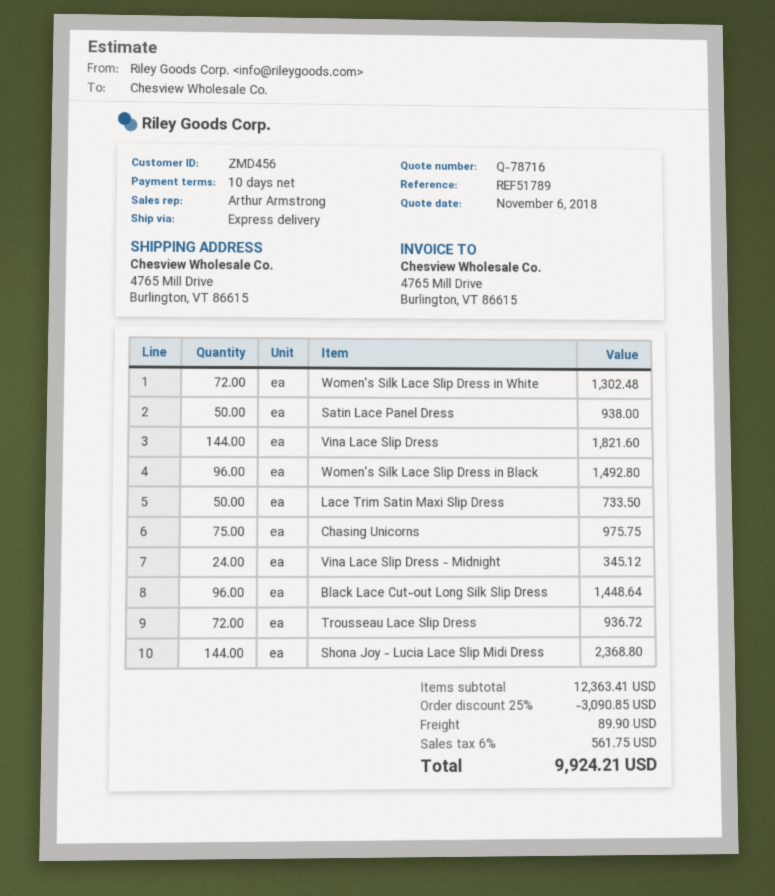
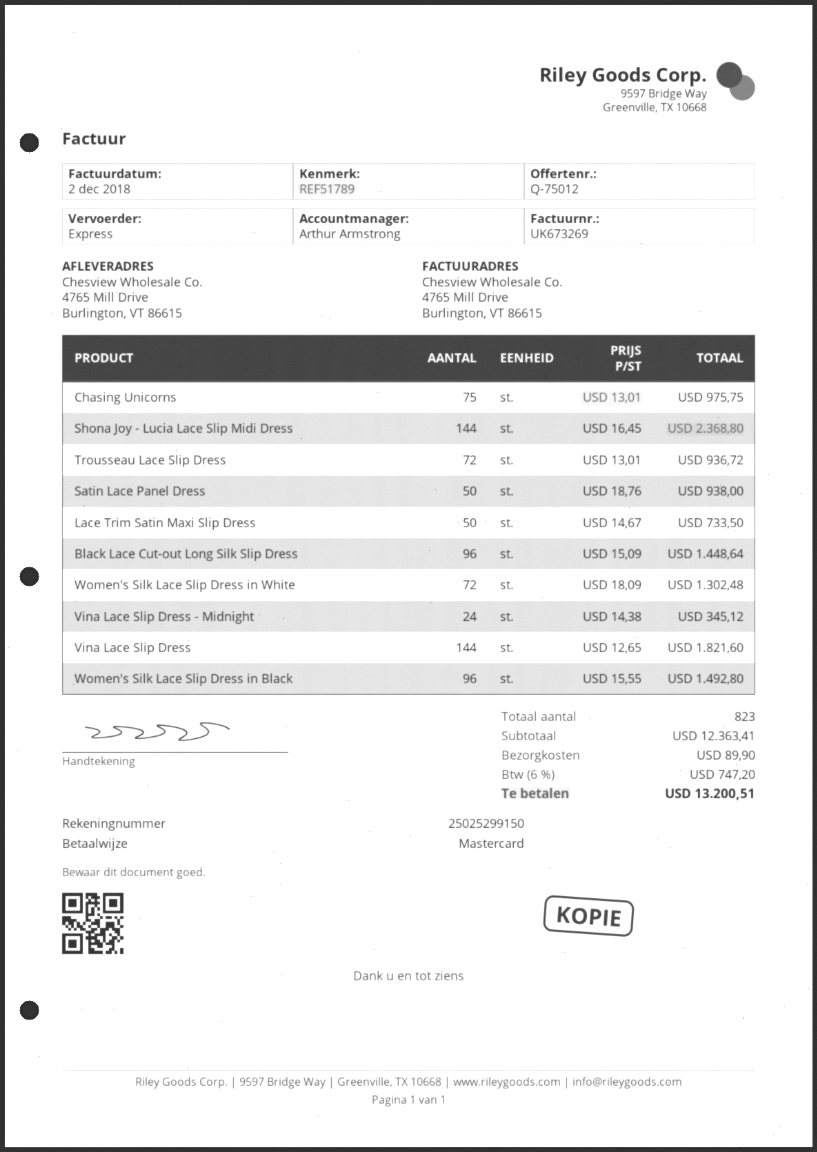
quote number: Q-78716 -> Q-75012
discount: 25% = 3090.85 -> none
tax: 6% = 561.75 -> 6% = 747.20
total: 9924.21 -> 13200.51

